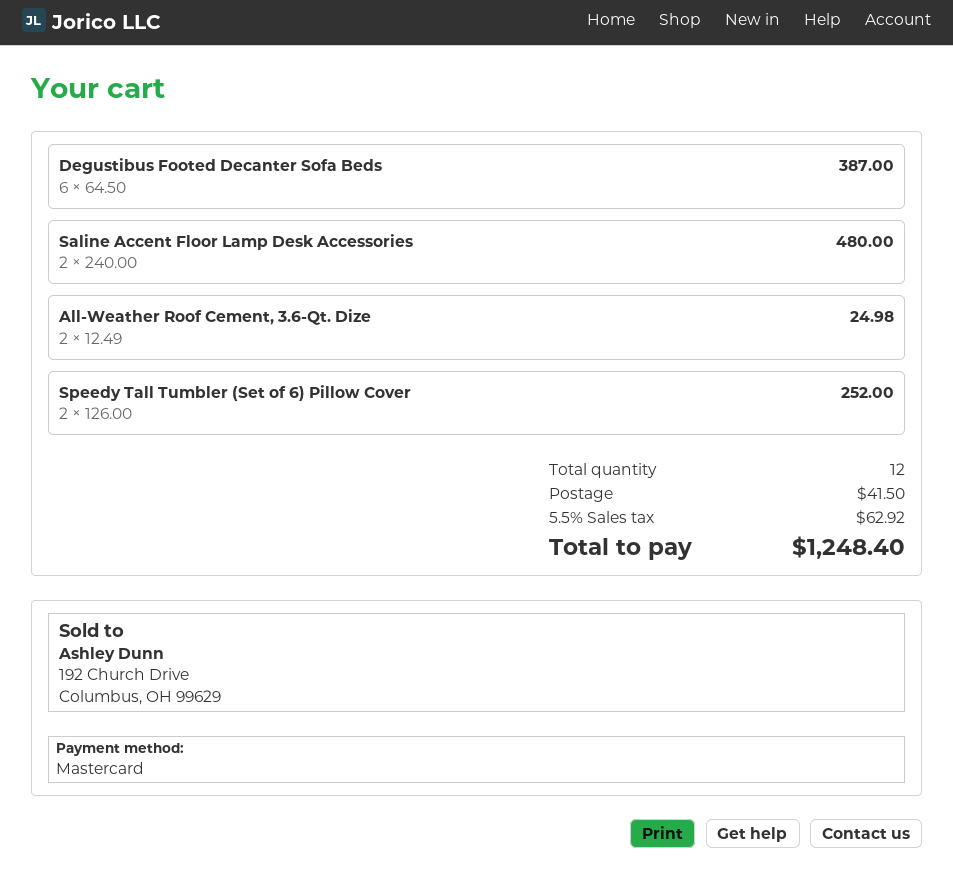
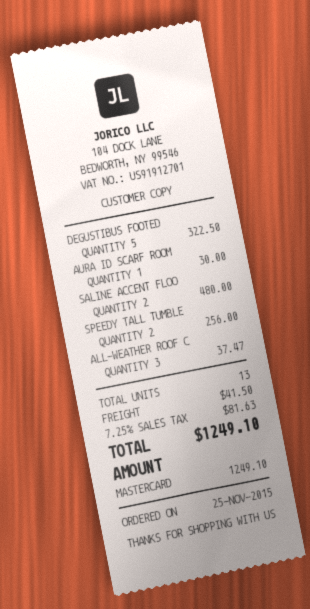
Degustibus Footed Decanter Sofa Beds: 6 for 387.00 -> 5 for 322.50
All-Weather Roof Cement, 3.6-Qt. Dize: 2 for 24.98 -> 3 for 37.47
Speedy Tall Tumbler (Set of 6) Pillow Cover: 2 for 252.00 -> 2 for 256.00
AURA ID SCARF ROOM: none -> 1 for 30.00
total quantity: 12 -> 13
tax: 5.5% = 62.92 -> 7.25% = 81.63
total: 1248.40 -> 1249.10

